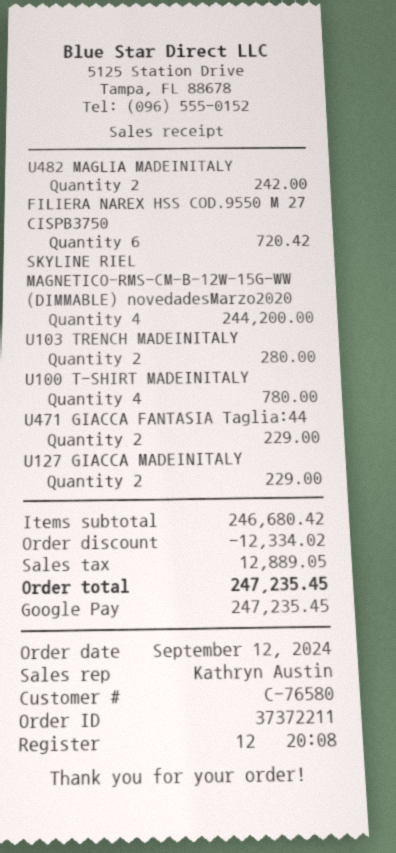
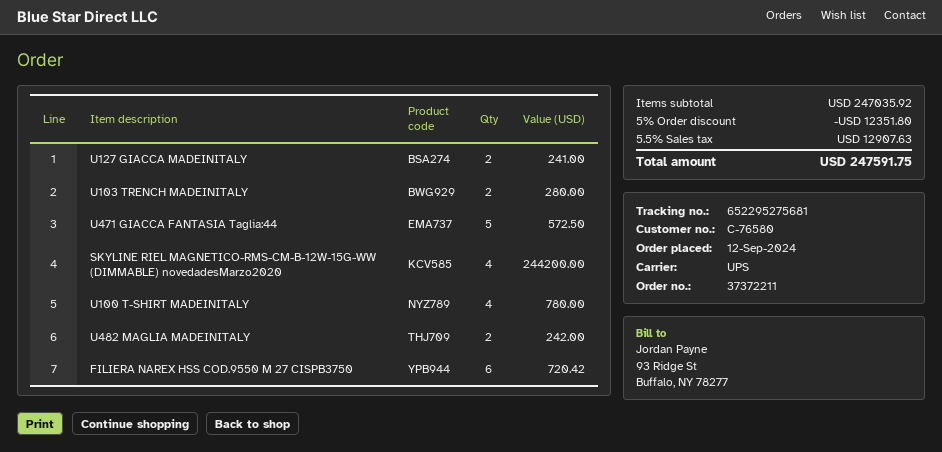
U471 GIACCA FANTASIA Taglia:44: 2 for 229.00 -> 5 for 572.50
U127 GIACCA MADEINITALY: 2 for 229.00 -> 2 for 241.00
subtotal: 246680.42 -> 247035.92
discount: 12334.02 -> 12351.80
tax: 12889.05 -> 12907.63
total: 247235.45 -> 247591.75

